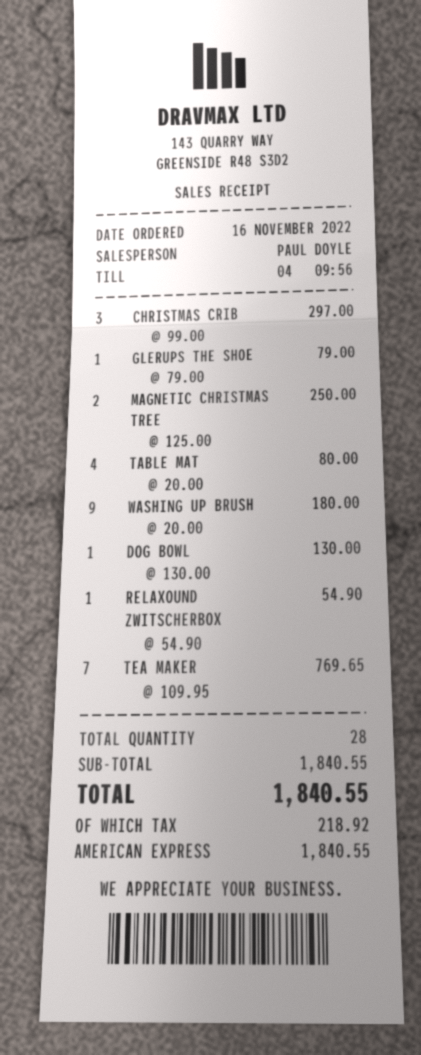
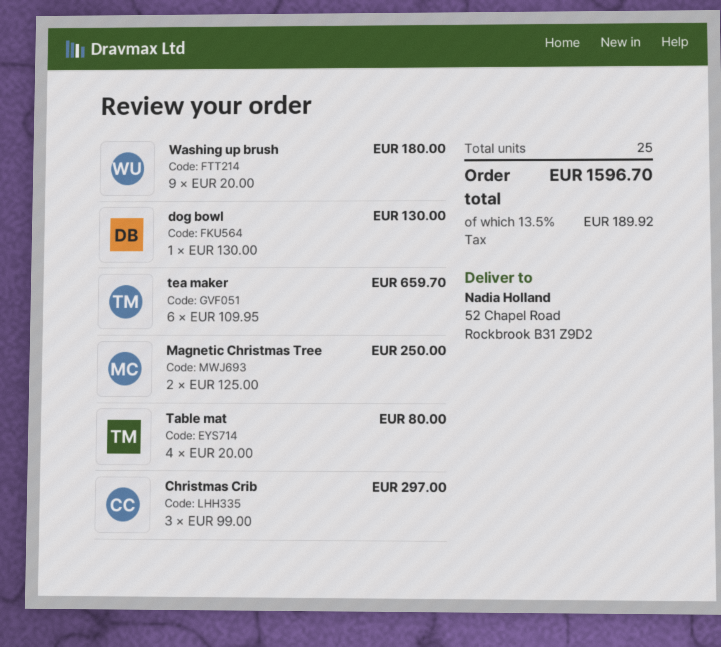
GLERUPS THE SHOE: 1 x 79.00 = 79.00 -> none
RELAXOUND ZWITSCHERBOX: 1 x 54.90 = 54.90 -> none
TEA MAKER: 7 x 109.95 = 769.65 -> 6 x 109.95 = 659.70
total quantity: 28 -> 25
tax: 218.92 -> 189.92
total: 1840.55 -> 1596.70

